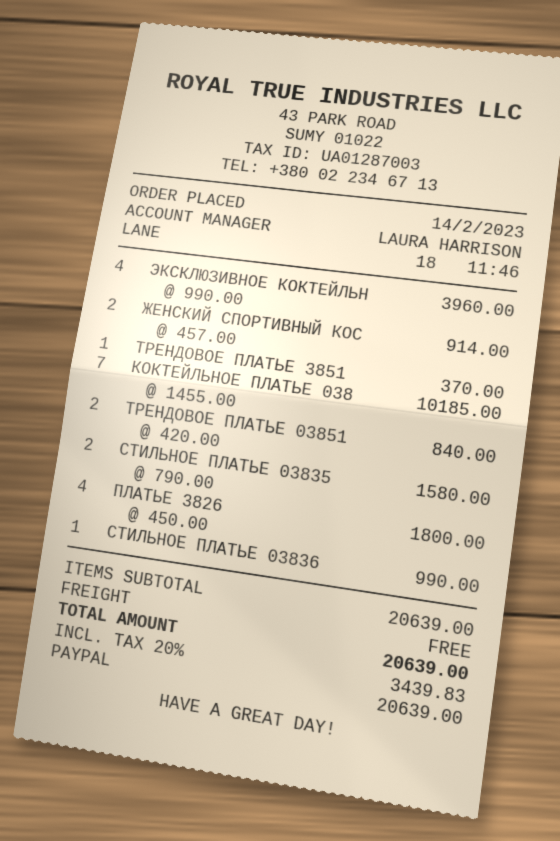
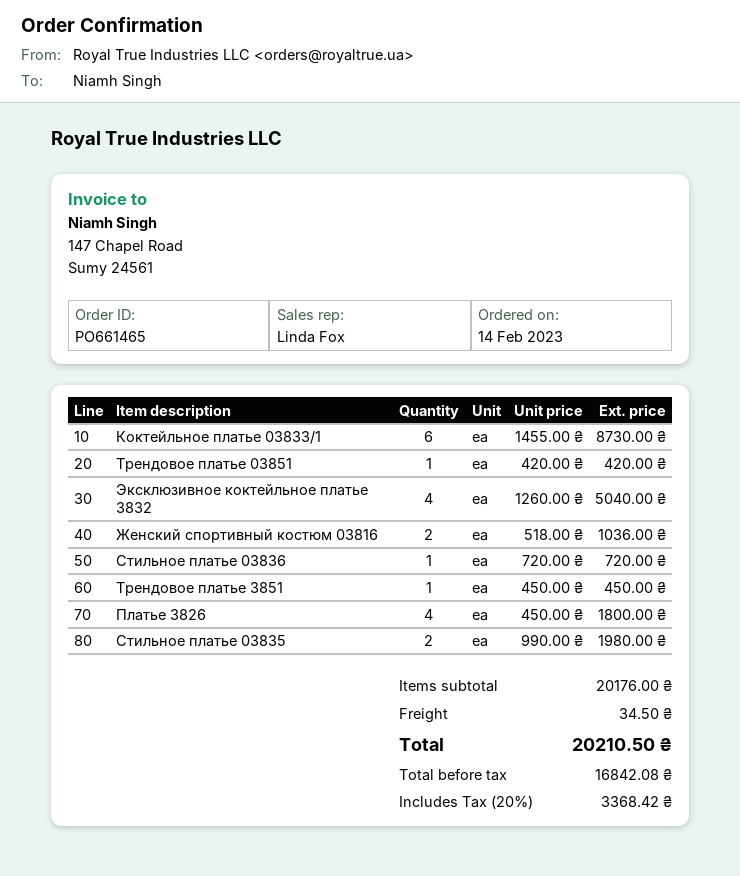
sales rep: LAURA HARRISON -> Linda Fox
ЭКСКЛЮЗИВНОЕ КОКТЕЙЛЬН: 4 x 990.00 = 3960.00 -> 4 x 1260.00 = 5040.00
ЖЕНСКИЙ СПОРТИВНЫЙ КОС: 2 x 457.00 = 914.00 -> 2 x 518.00 = 1036.00
ТРЕНДОВОЕ ПЛАТЬЕ 3851: 1 x 370.00 = 370.00 -> 1 x 450.00 = 450.00
КОКТЕЙЛЬНОЕ ПЛАТЬЕ 038: 7 x 1455.00 = 10185.00 -> 6 x 1455.00 = 8730.00
ТРЕНДОВОЕ ПЛАТЬЕ 03851: 2 x 420.00 = 840.00 -> 1 x 420.00 = 420.00
СТИЛЬНОЕ ПЛАТЬЕ 03835: 2 x 790.00 = 1580.00 -> 2 x 990.00 = 1980.00
СТИЛЬНОЕ ПЛАТЬЕ 03836: 1 x 990.00 = 990.00 -> 1 x 720.00 = 720.00
subtotal: 20639.00 -> 20176.00
shipping: 0.00 -> 34.50
tax: 20% = 3439.83 -> 20% = 3368.42
total: 20639.00 -> 20210.50

